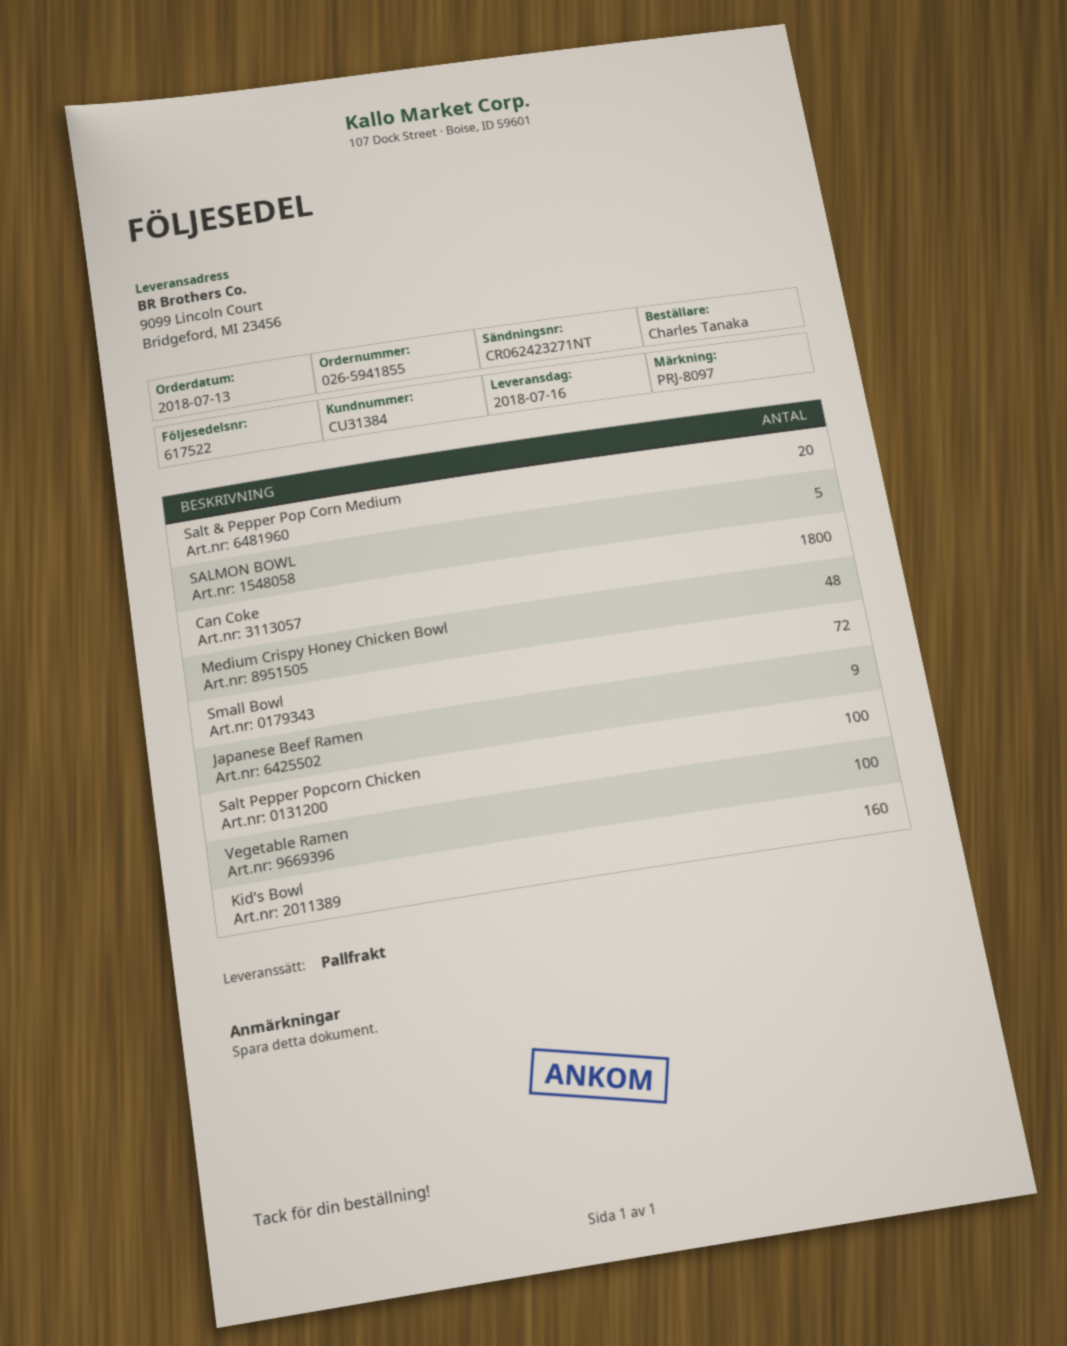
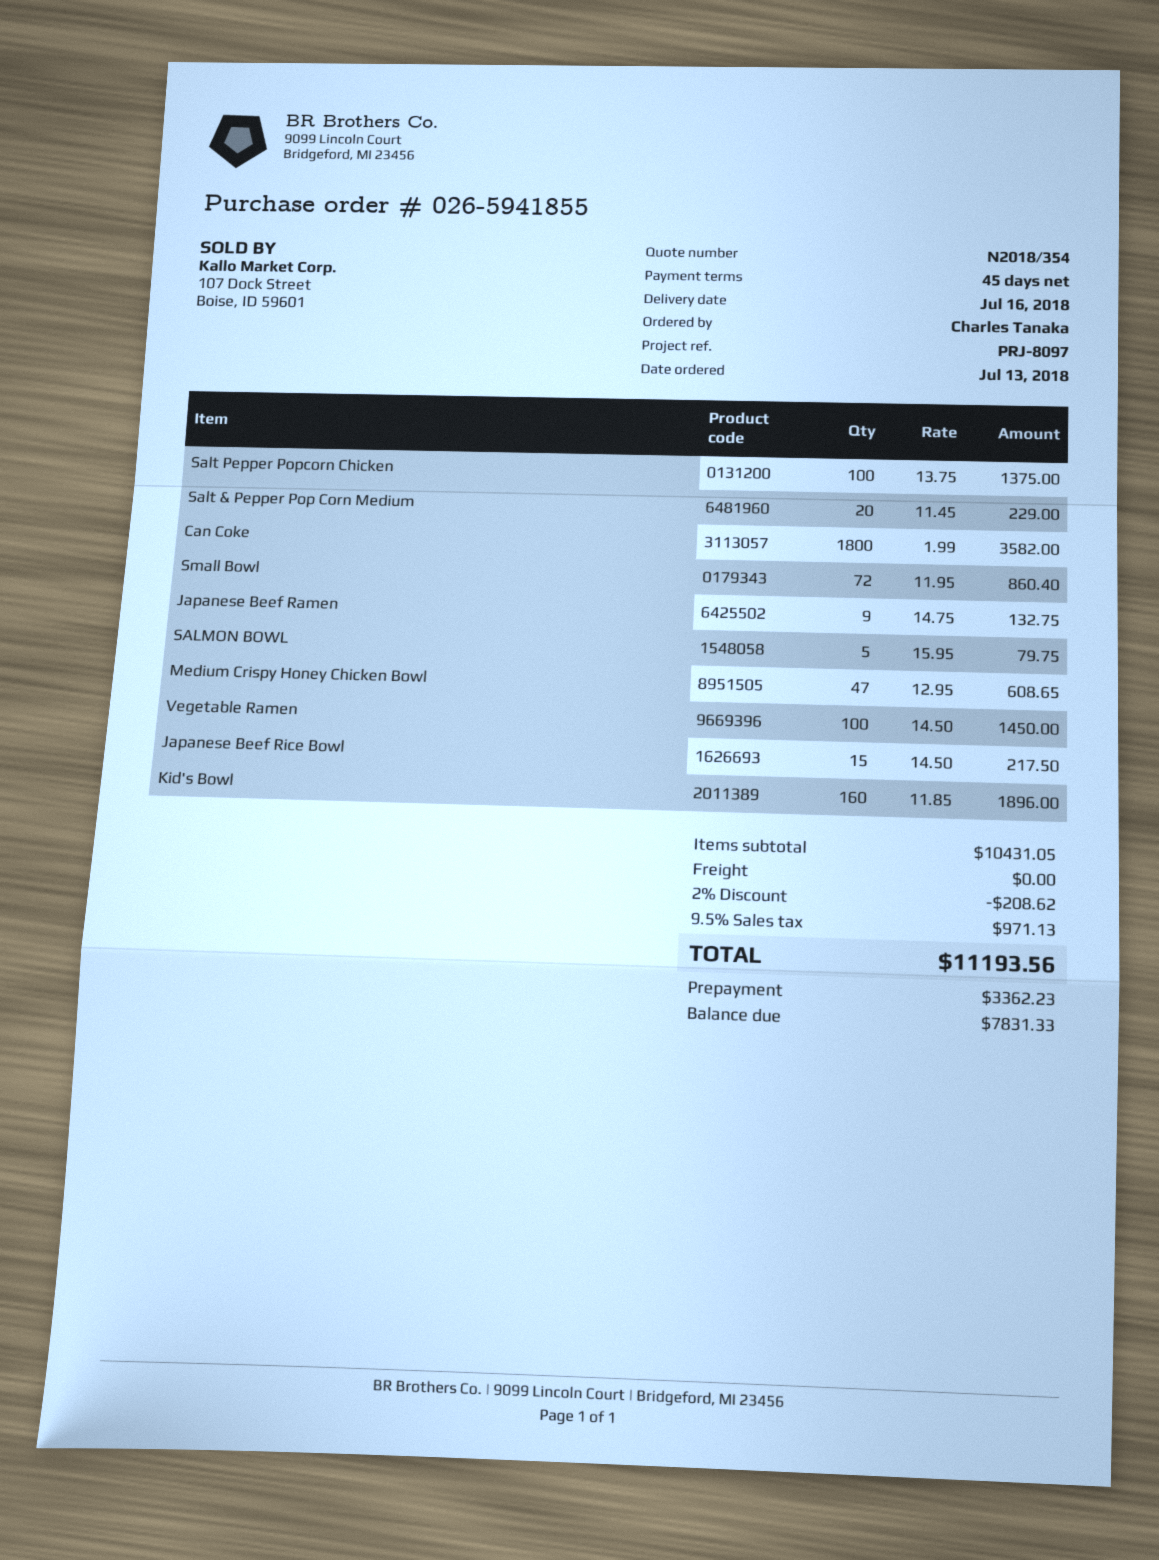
Medium Crispy Honey Chicken Bowl: 48 -> 47
Japanese Beef Rice Bowl: none -> 15

